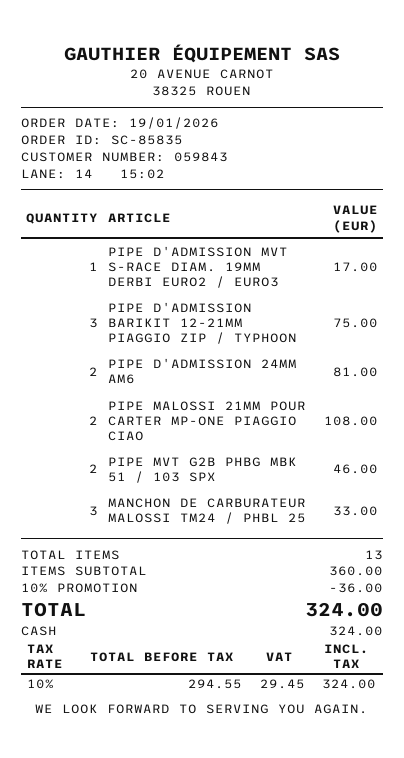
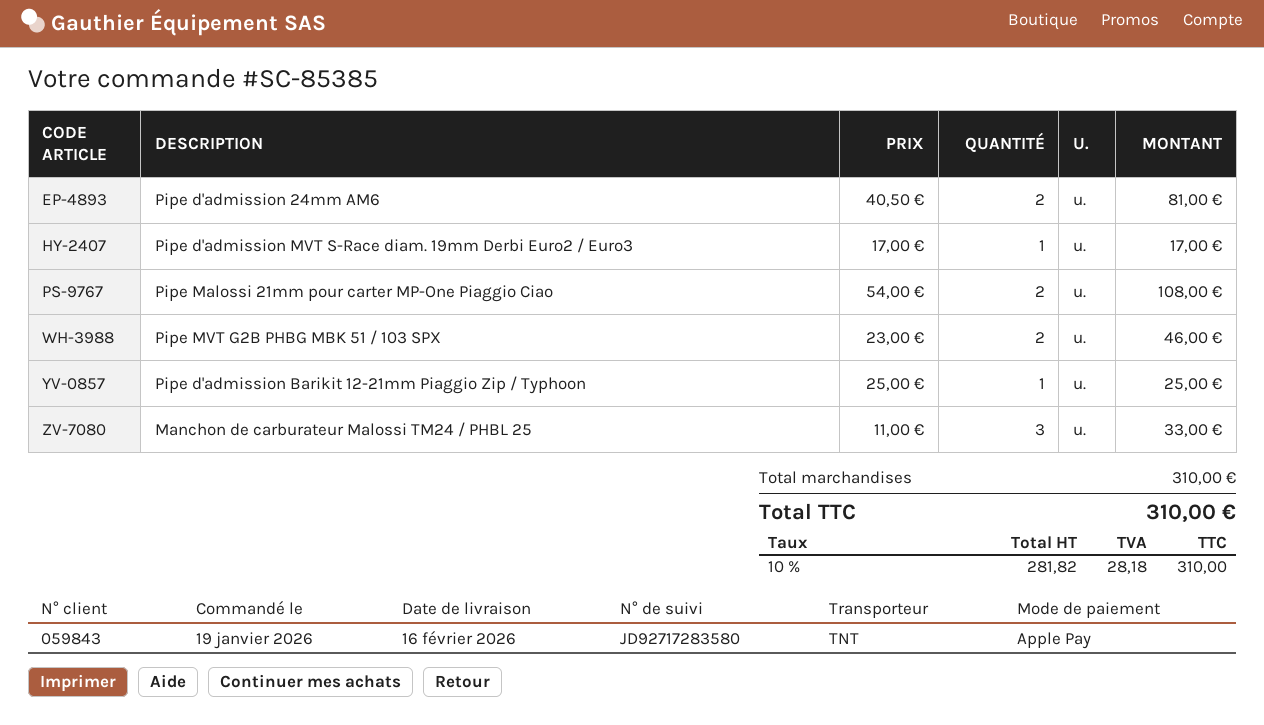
order number: SC-85835 -> SC-85385
payment method: cash -> Apple Pay
PIPE D'ADMISSION BARIKIT 12-21MM PIAGGIO ZIP / TYPHOON: 3 for 75.00 -> 1 for 25.00
subtotal: 360.00 -> 310.00
discount: 10% = 36.00 -> none
net: 294.55 -> 281.82
tax: 10% = 29.45 -> 10% = 28.18
total: 324.00 -> 310.00

